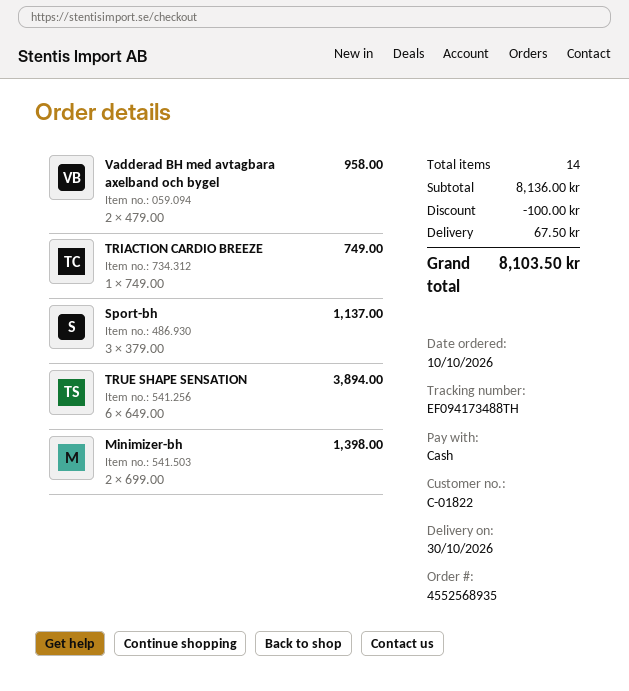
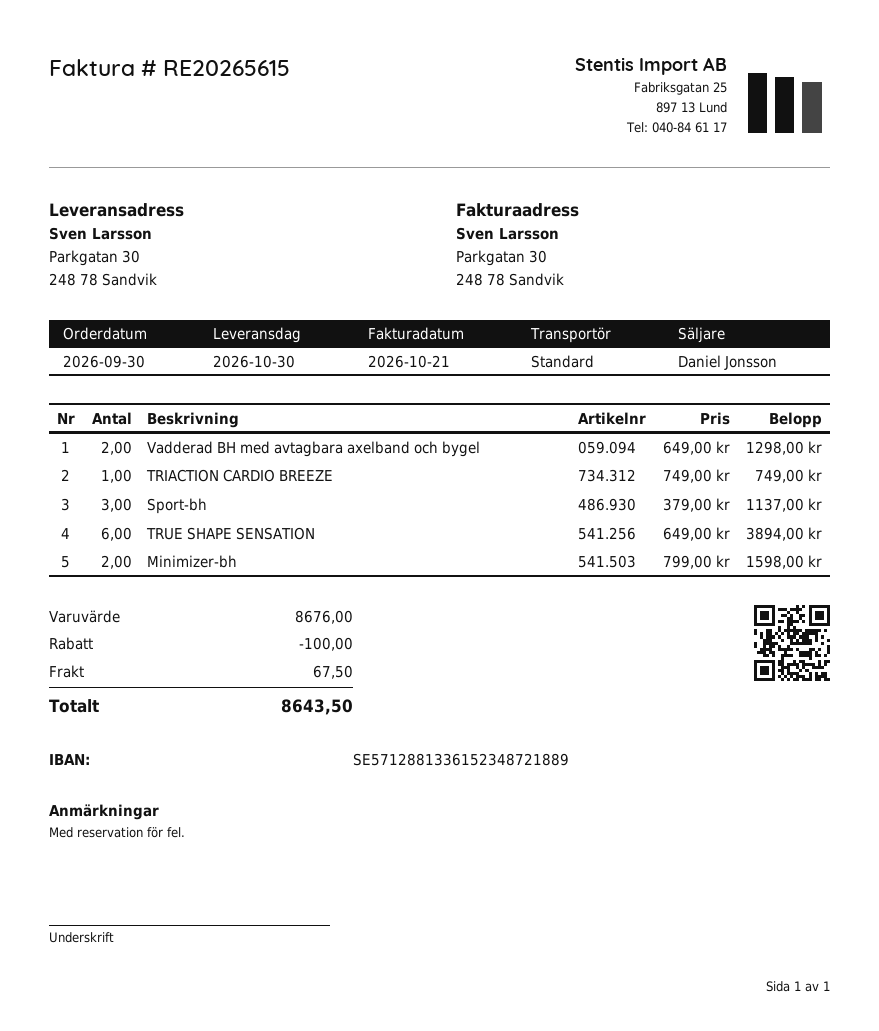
order date: 2026-10-10 -> 2026-09-30
Vadderad BH med avtagbara axelband och bygel: 2 x 479.00 = 958.00 -> 2 x 649.00 = 1298.00
Minimizer-bh: 2 x 699.00 = 1398.00 -> 2 x 799.00 = 1598.00
subtotal: 8136.00 -> 8676.00
total: 8103.50 -> 8643.50

